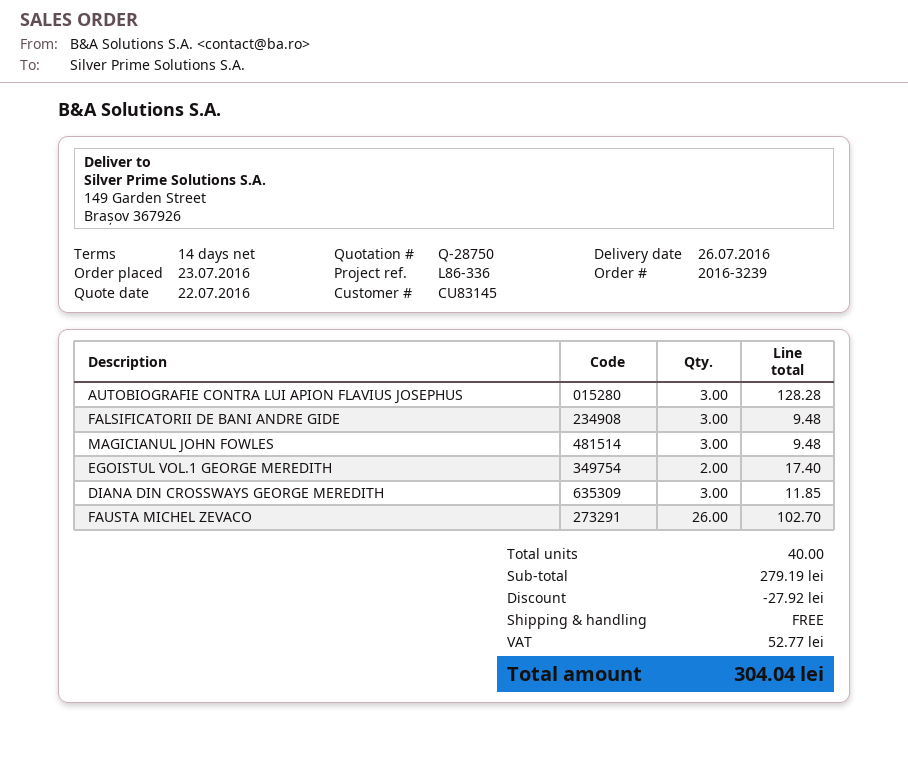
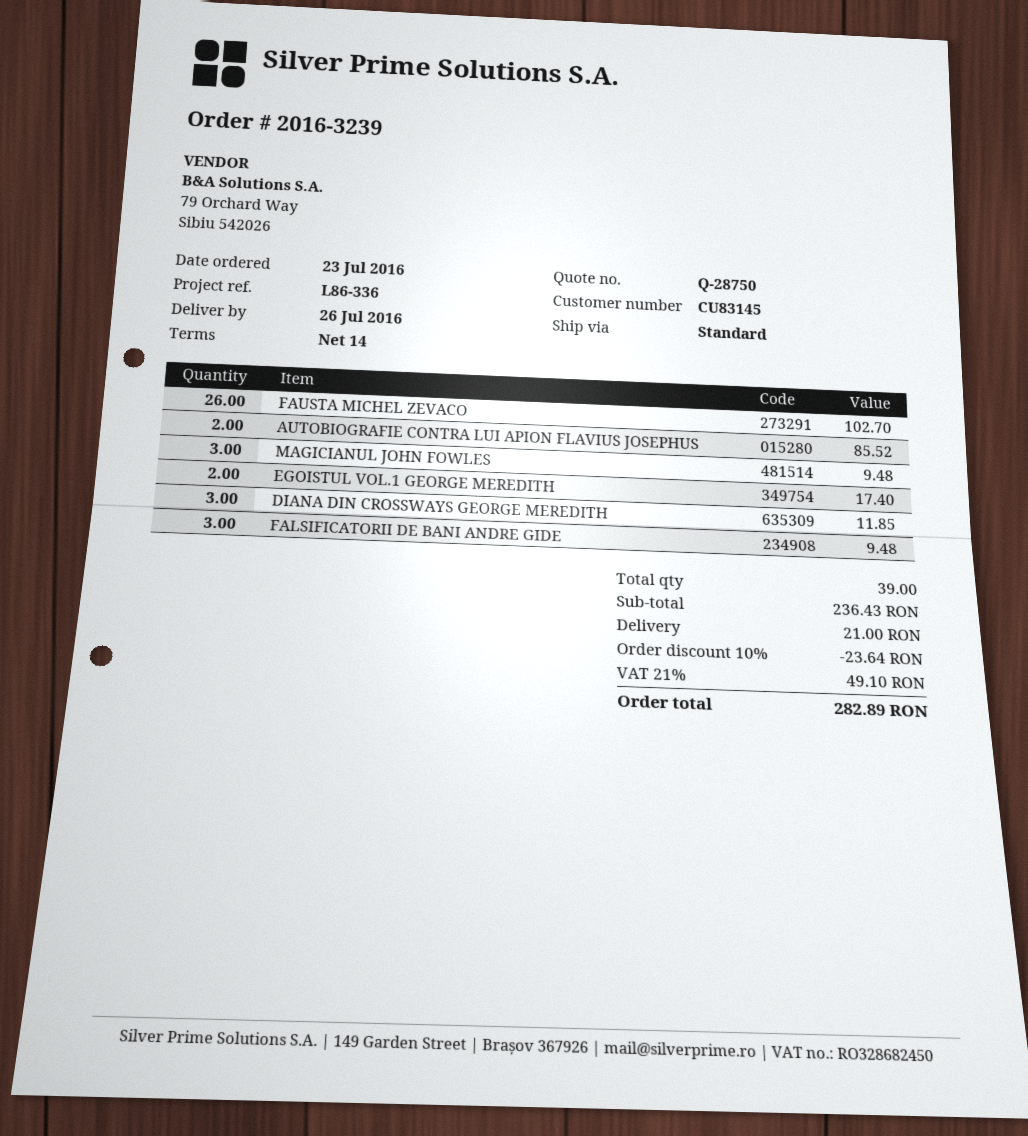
AUTOBIOGRAFIE CONTRA LUI APION FLAVIUS JOSEPHUS: 3 for 128.28 -> 2 for 85.52
total quantity: 40 -> 39
subtotal: 279.19 -> 236.43
discount: 27.92 -> 23.64
shipping: 0.00 -> 21.00
tax: 52.77 -> 49.10
total: 304.04 -> 282.89

